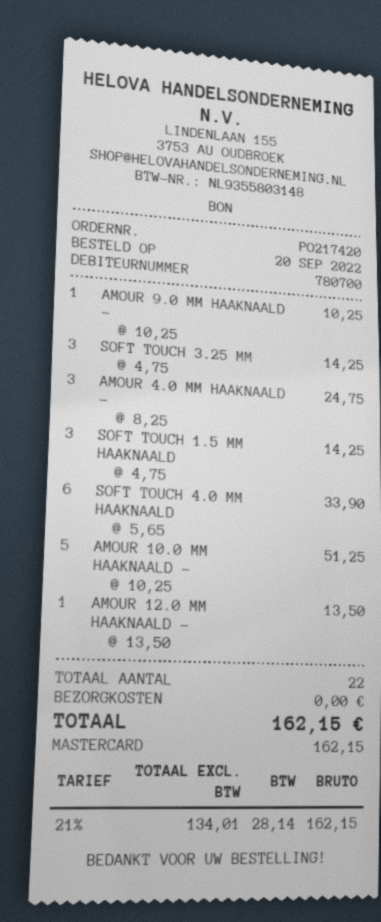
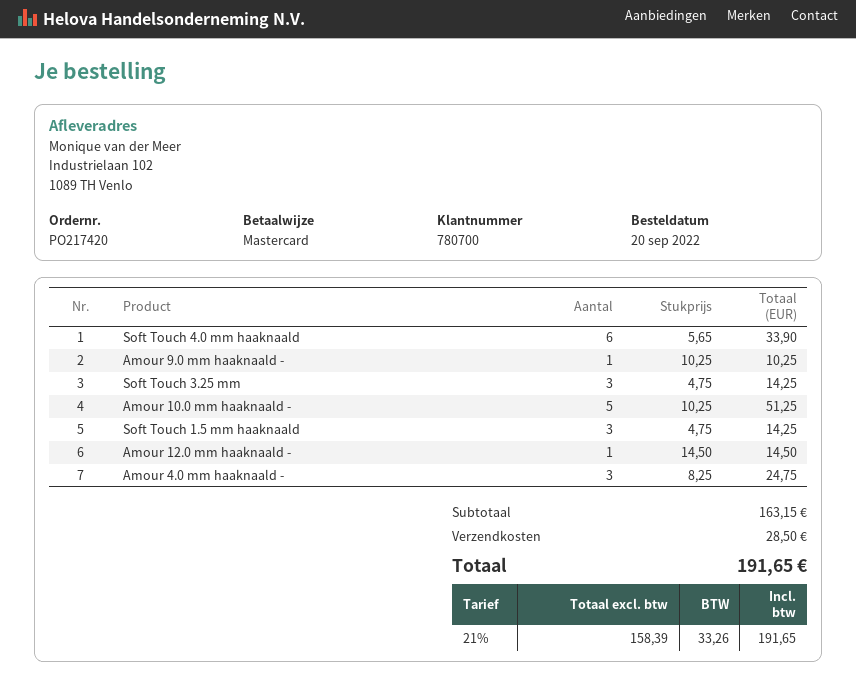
AMOUR 12.0 MM HAAKNAALD -: 1 x 13.50 = 13.50 -> 1 x 14.50 = 14.50
shipping: 0.00 -> 28.50
net: 134.01 -> 158.39
tax: 21% = 28.14 -> 21% = 33.26
total: 162.15 -> 191.65

